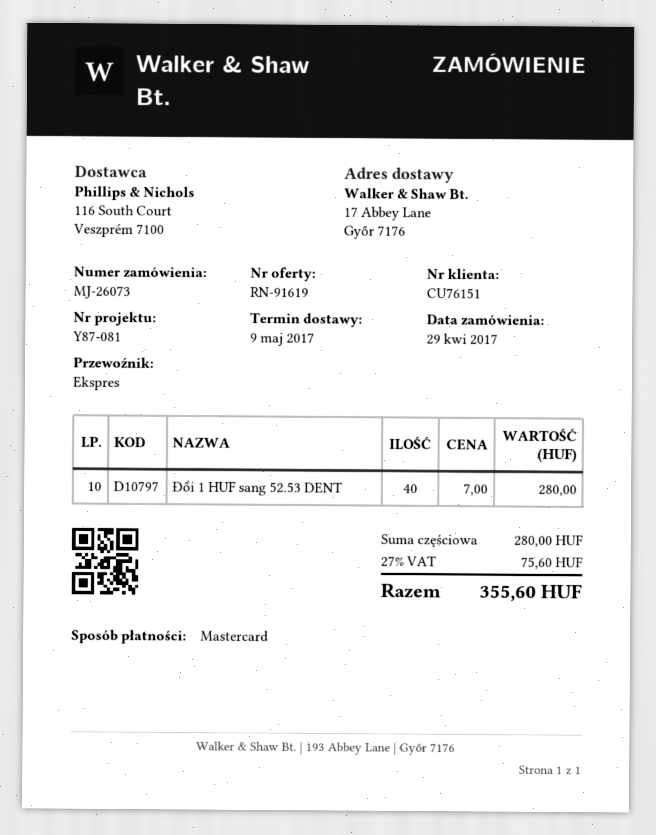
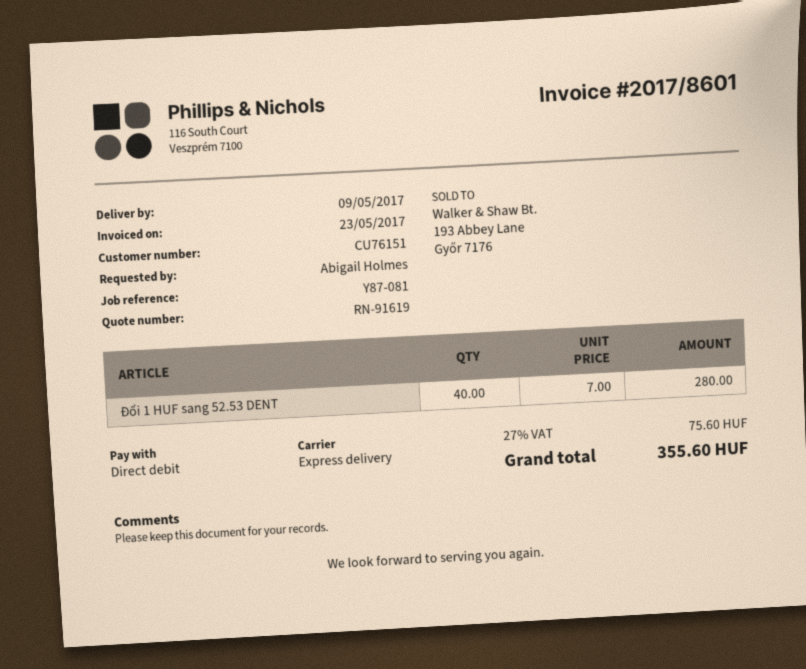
payment method: Mastercard -> direct debit

